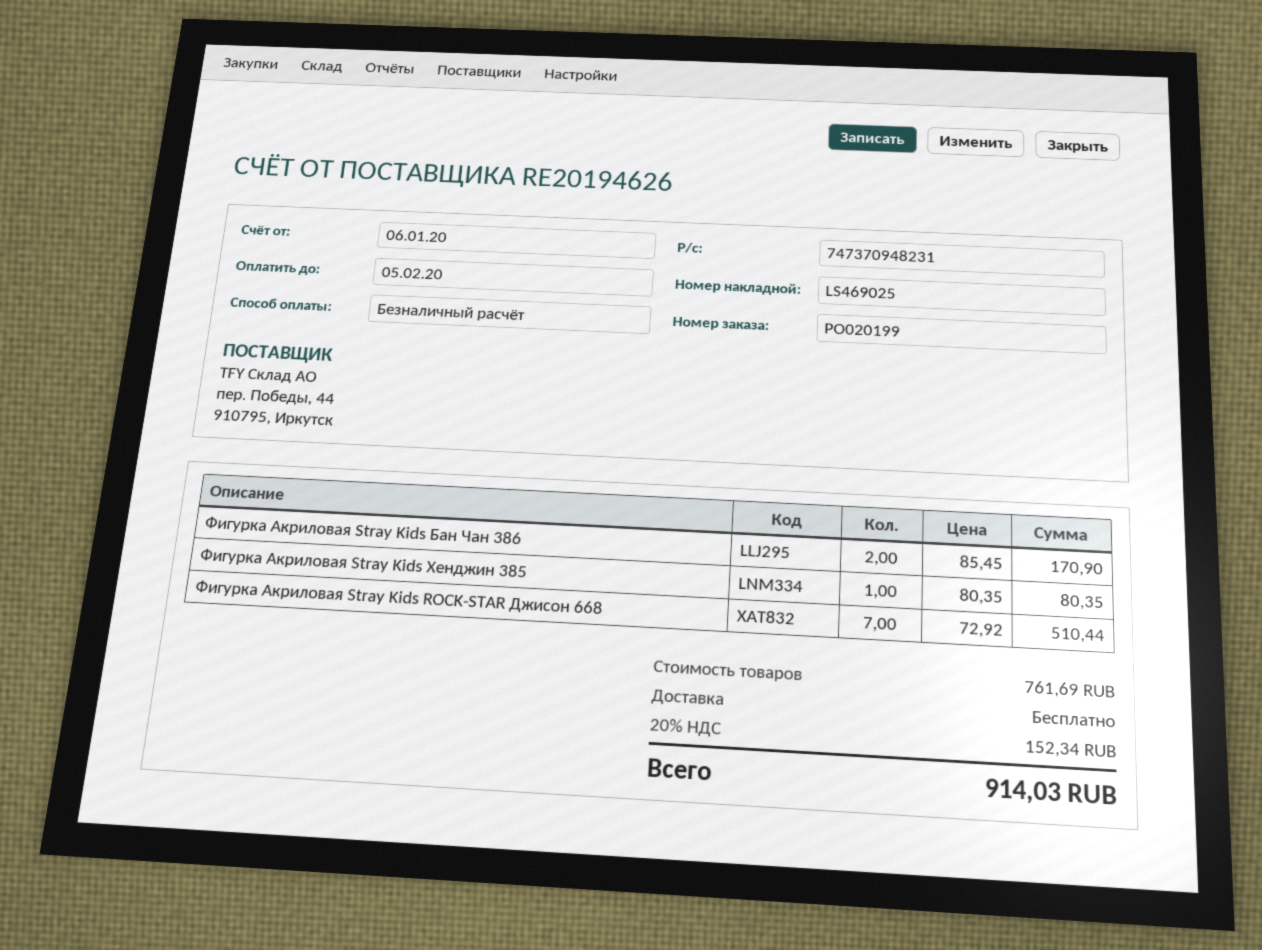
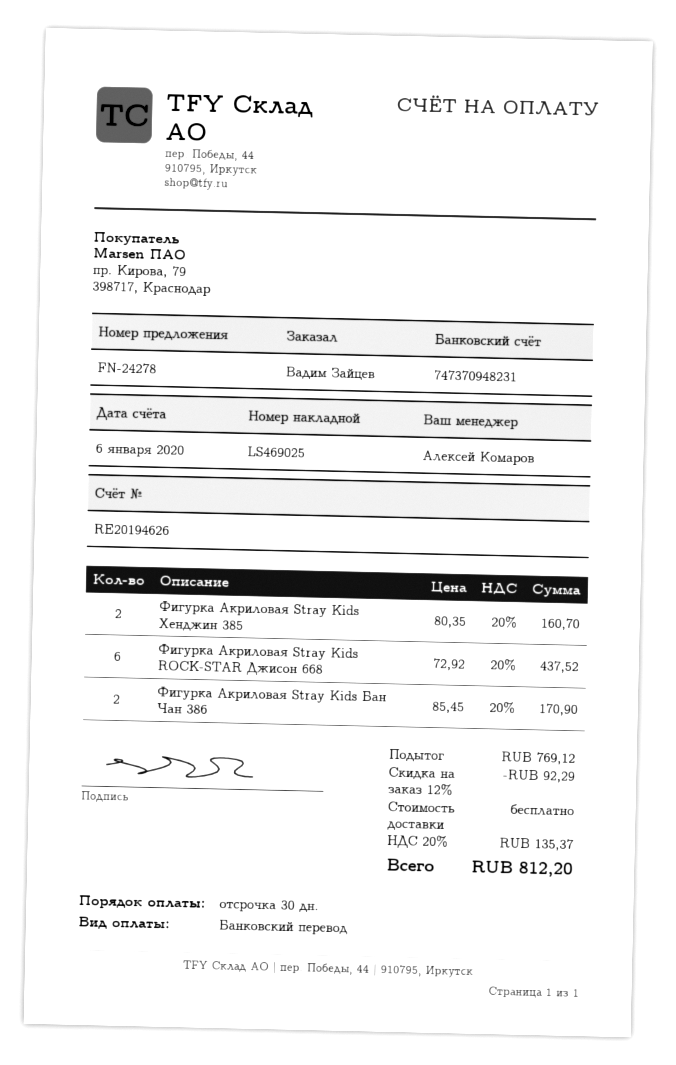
Фигурка Акриловая Stray Kids Хенджин 385: 1 x 80.35 = 80.35 -> 2 x 80.35 = 160.70
Фигурка Акриловая Stray Kids ROCK-STAR Джисон 668: 7 x 72.92 = 510.44 -> 6 x 72.92 = 437.52
subtotal: 761.69 -> 769.12
discount: none -> 12% = 92.29
tax: 20% = 152.34 -> 20% = 135.37
total: 914.03 -> 812.20

